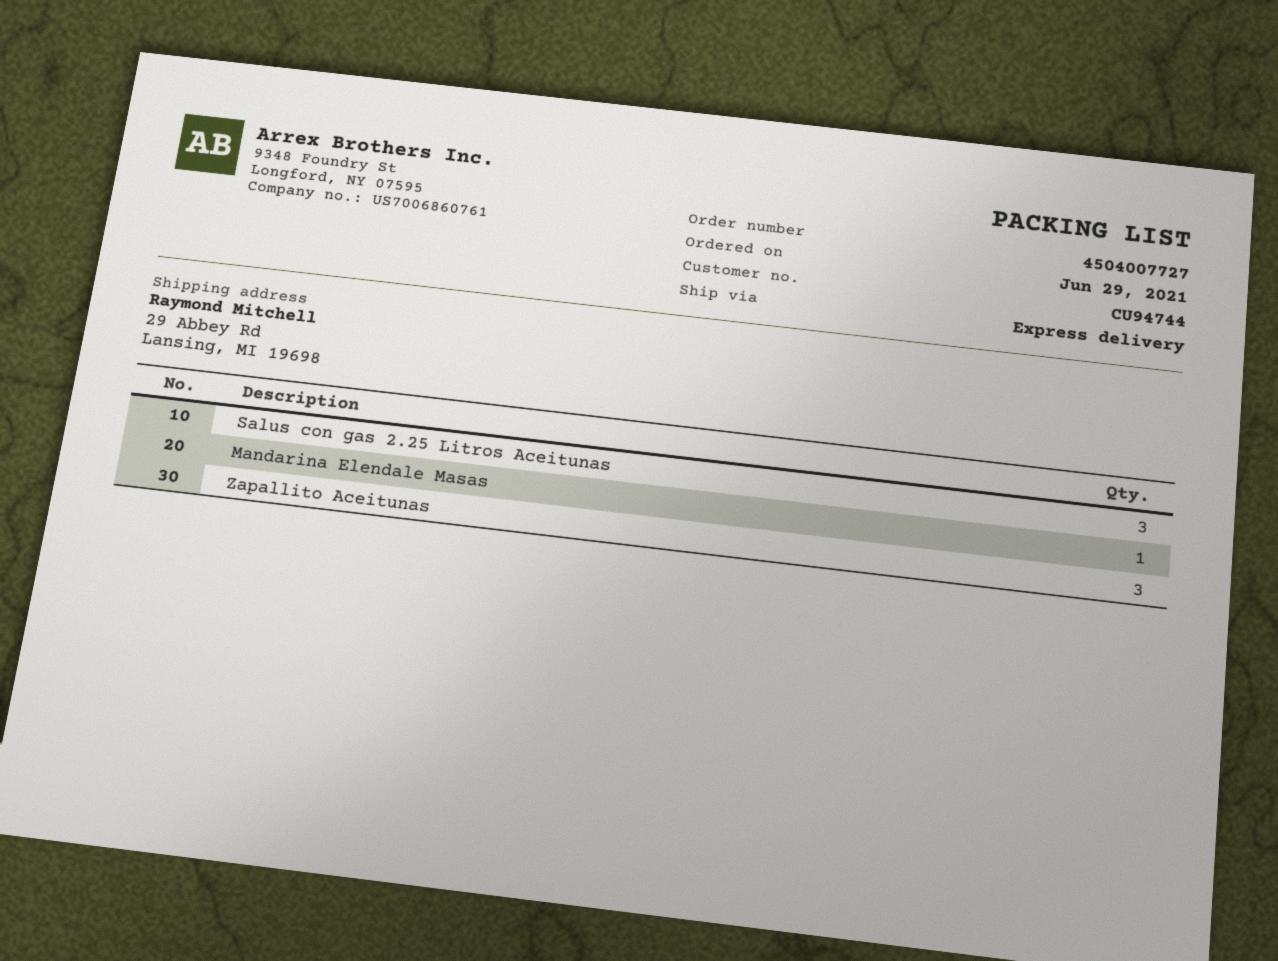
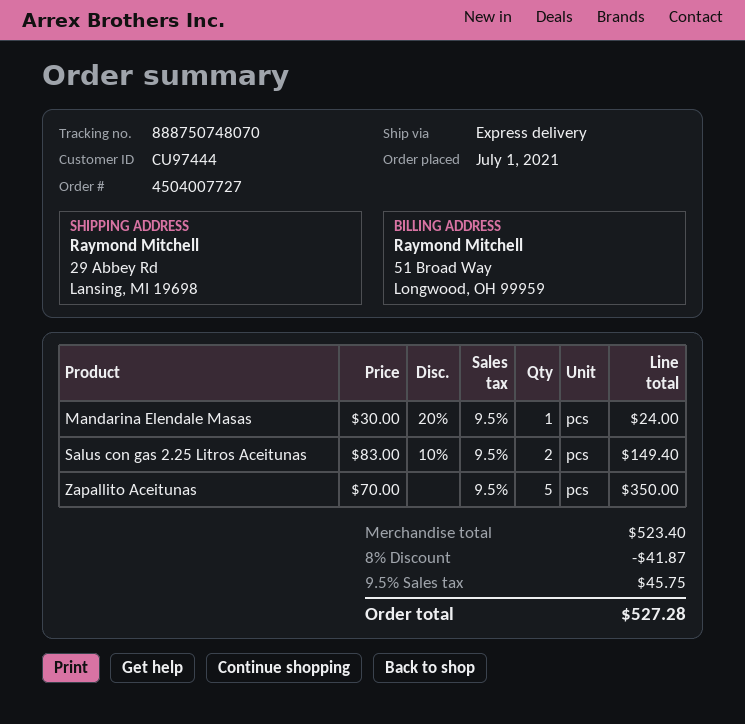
order date: 2021-06-29 -> 2021-07-01
customer number: CU94744 -> CU97444
Salus con gas 2.25 Litros Aceitunas: 3 -> 2
Zapallito Aceitunas: 3 -> 5

